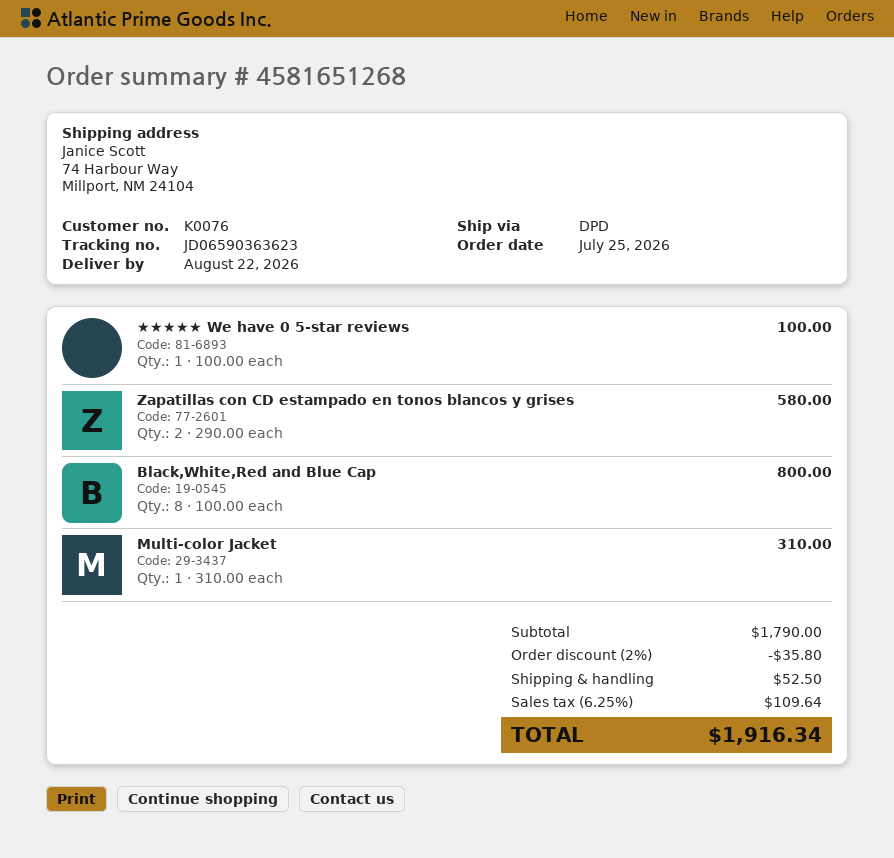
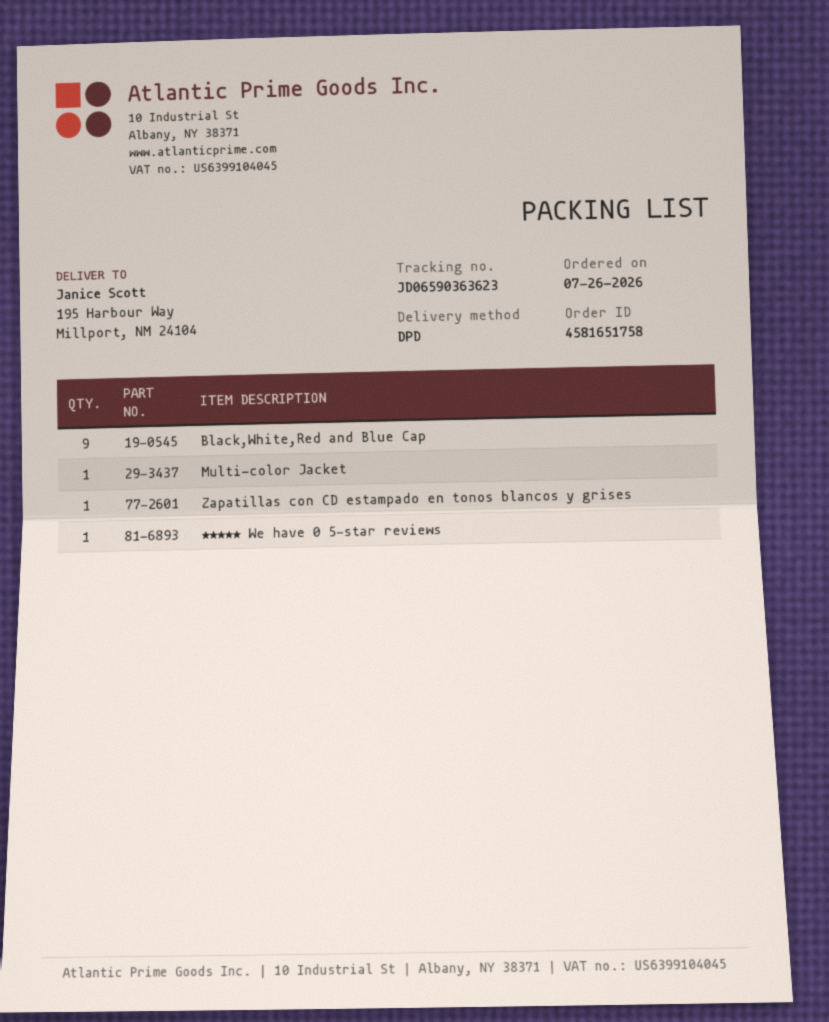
order number: 4581651268 -> 4581651758
order date: 2026-07-25 -> 2026-07-26
ship to: 74 Harbour Way, Millport, NM 24104 -> 195 Harbour Way, Millport, NM 24104
Zapatillas con CD estampado en tonos blancos y grises: 2 -> 1
Black,White,Red and Blue Cap: 8 -> 9

